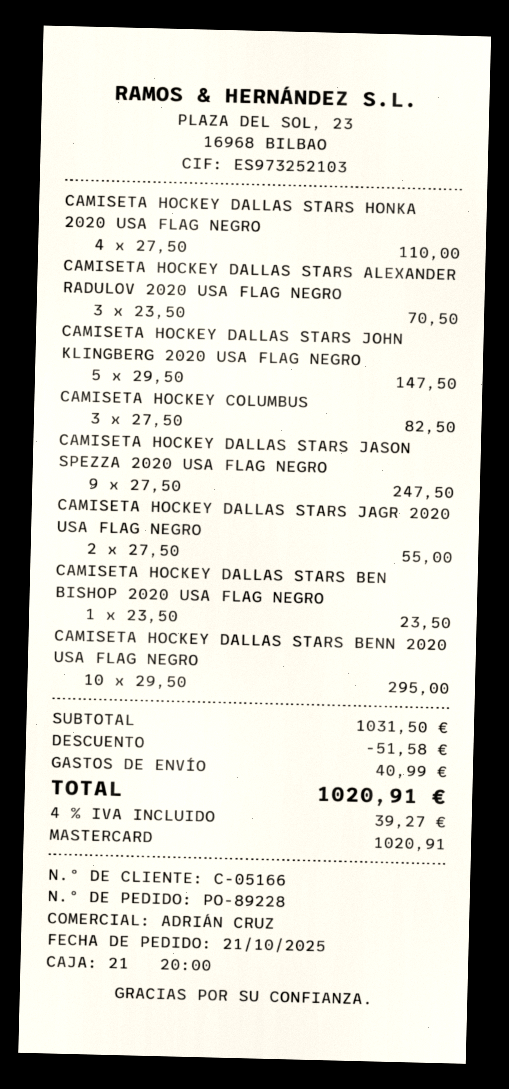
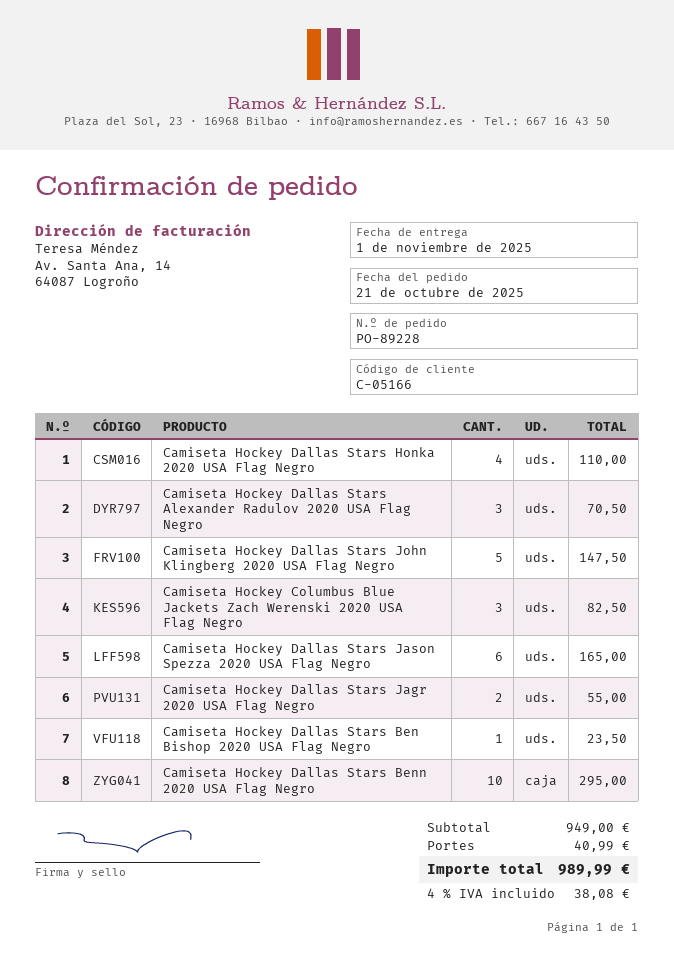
CAMISETA HOCKEY DALLAS STARS JASON SPEZZA 2020 USA FLAG NEGRO: 9 for 247.50 -> 6 for 165.00
subtotal: 1031.50 -> 949.00
discount: 51.58 -> none
tax: 4% = 39.27 -> 4% = 38.08
total: 1020.91 -> 989.99

